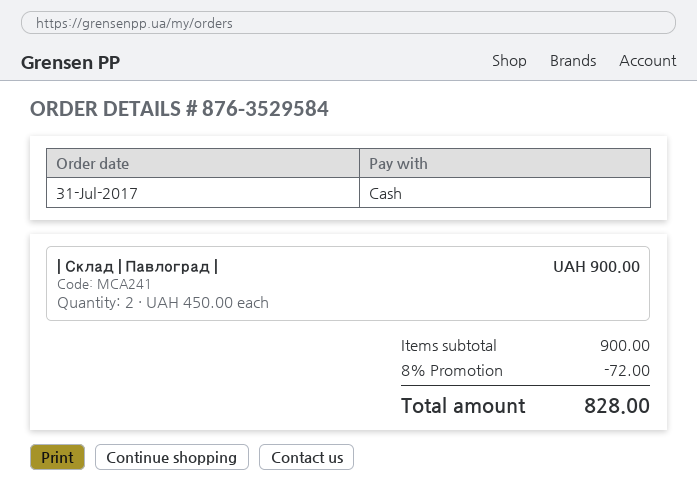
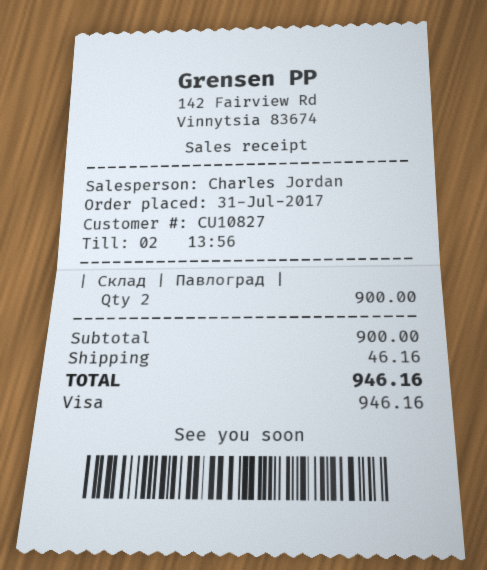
payment method: cash -> Visa
discount: 8% = 72.00 -> none
shipping: none -> 46.16
total: 828.00 -> 946.16

